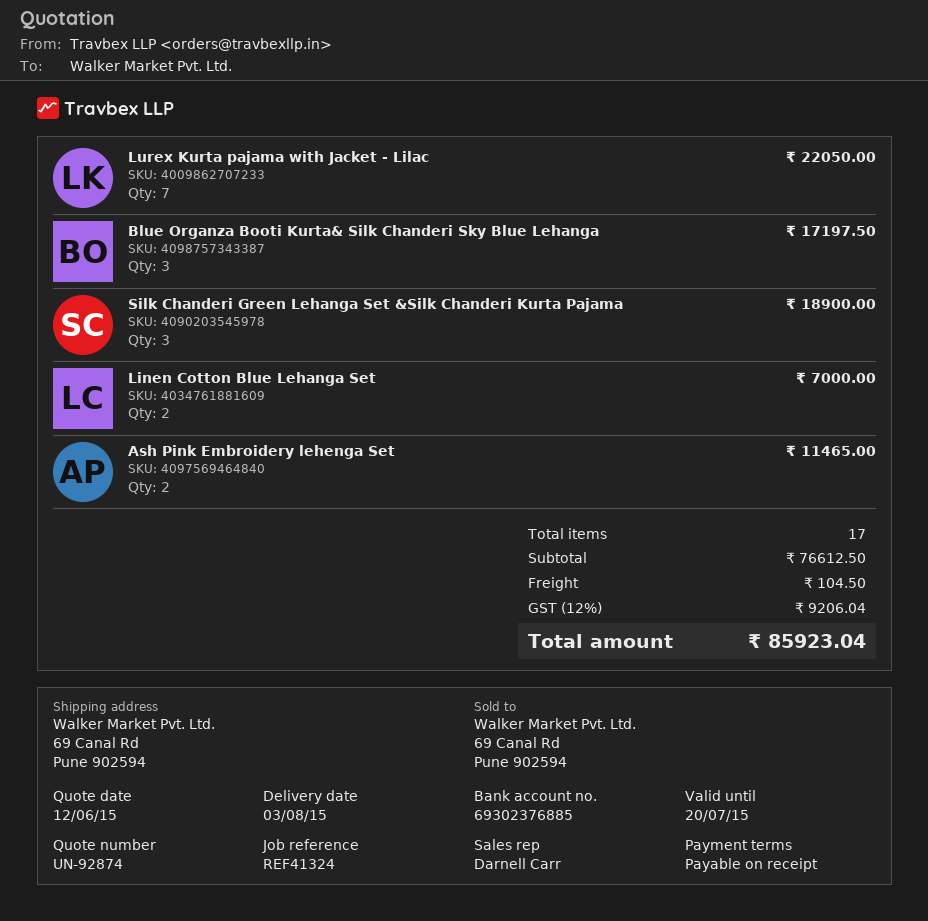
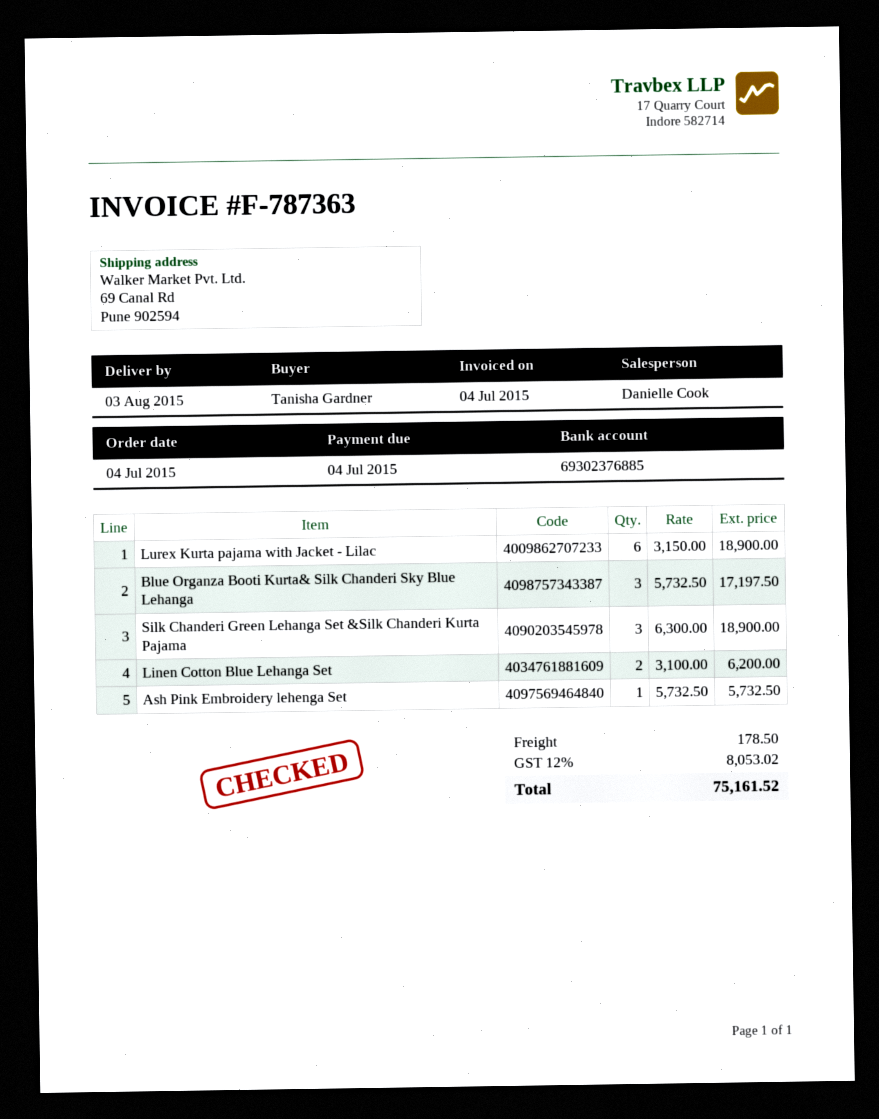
sales rep: Darnell Carr -> Danielle Cook
Lurex Kurta pajama with Jacket - Lilac: 7 for 22050.00 -> 6 for 18900.00
Linen Cotton Blue Lehanga Set: 2 for 7000.00 -> 2 for 6200.00
Ash Pink Embroidery lehenga Set: 2 for 11465.00 -> 1 for 5732.50
shipping: 104.50 -> 178.50
tax: 12% = 9206.04 -> 12% = 8053.02
total: 85923.04 -> 75161.52

